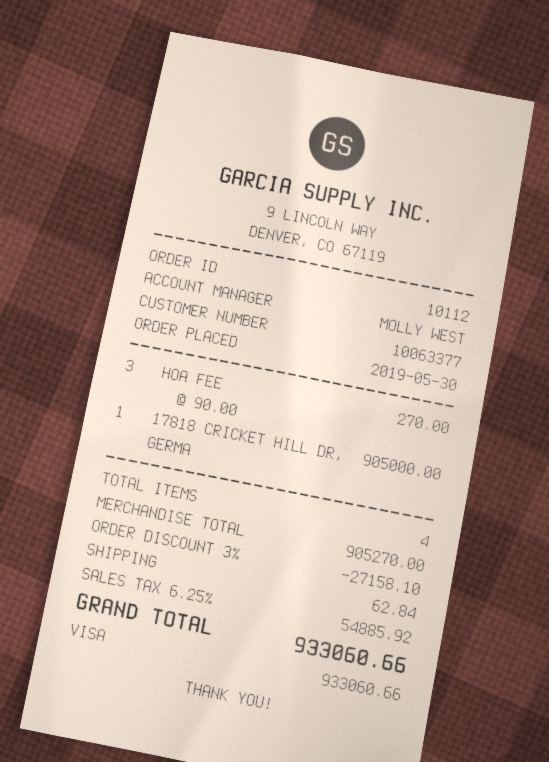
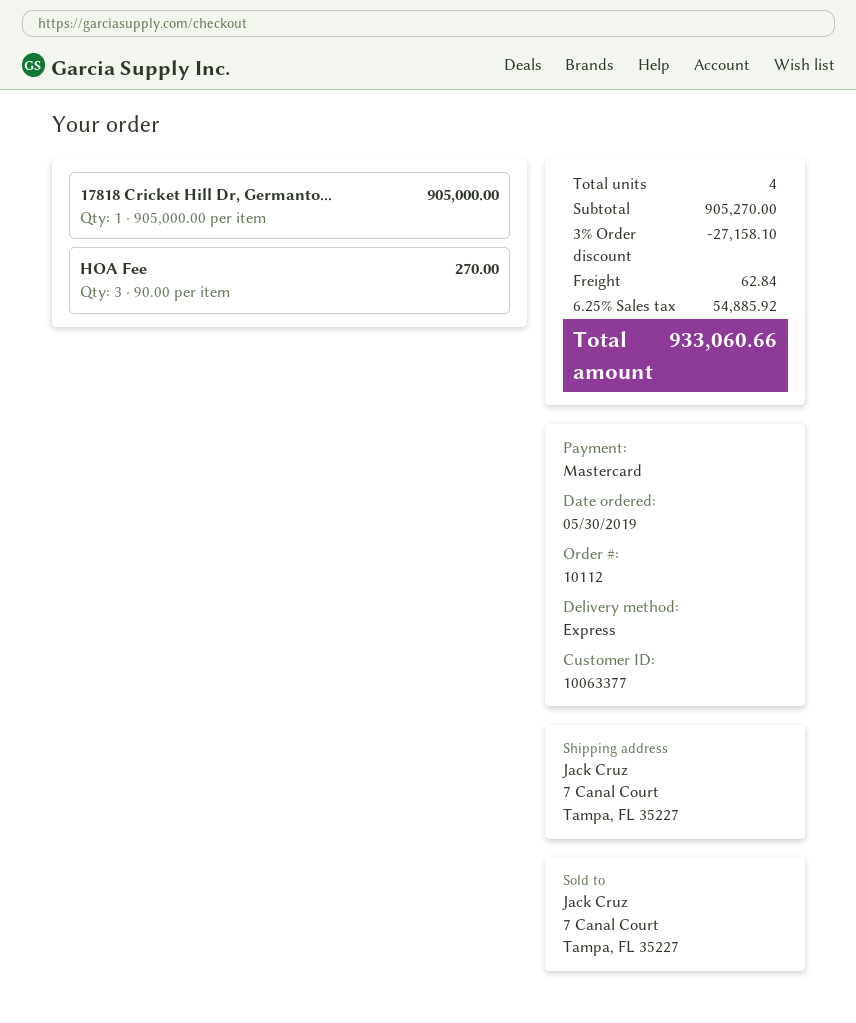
payment method: Visa -> Mastercard

